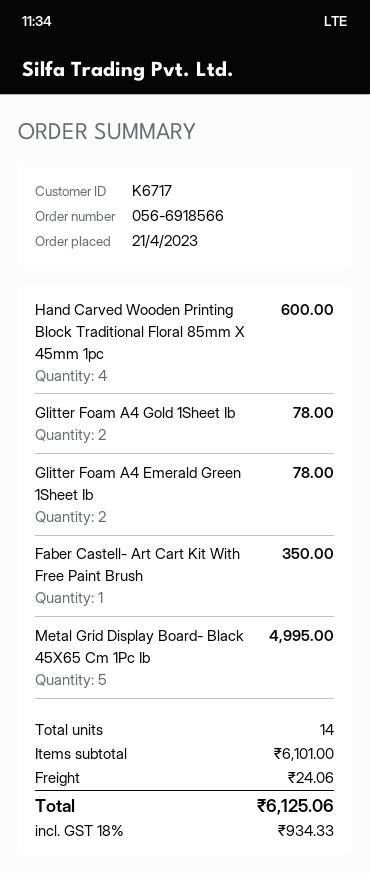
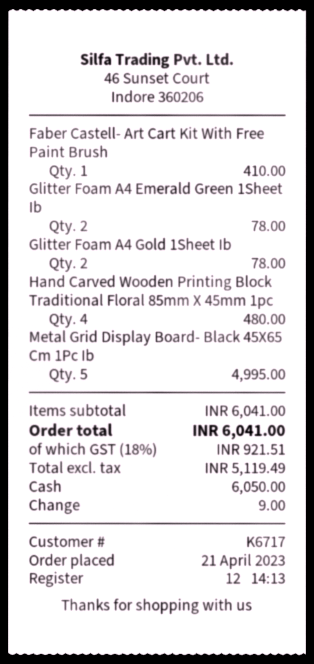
Hand Carved Wooden Printing Block Traditional Floral 85mm X 45mm 1pc: 4 for 600.00 -> 4 for 480.00
Faber Castell- Art Cart Kit With Free Paint Brush: 1 for 350.00 -> 1 for 410.00
subtotal: 6101.00 -> 6041.00
shipping: 24.06 -> none
tax: 18% = 934.33 -> 18% = 921.51
total: 6125.06 -> 6041.00

